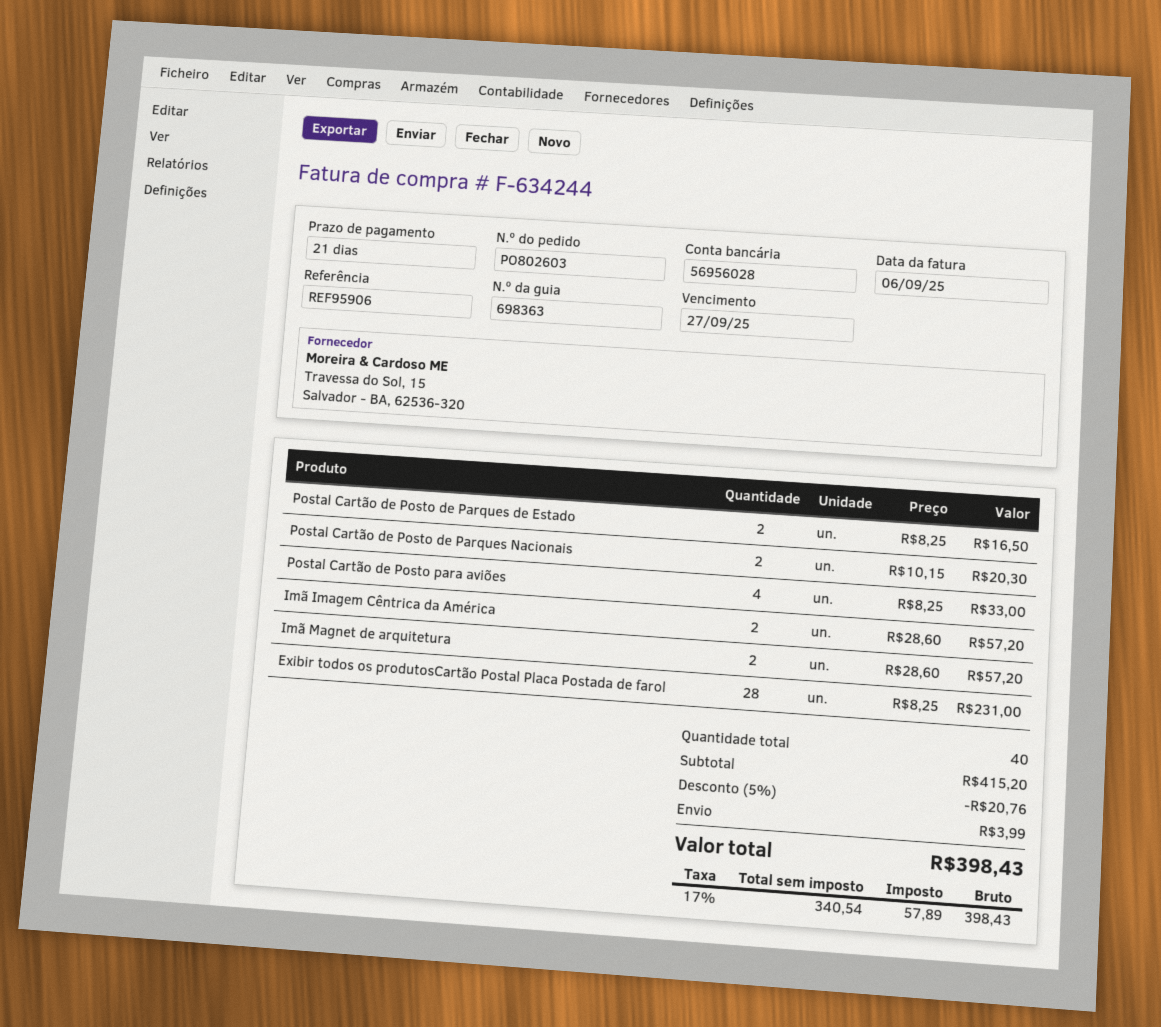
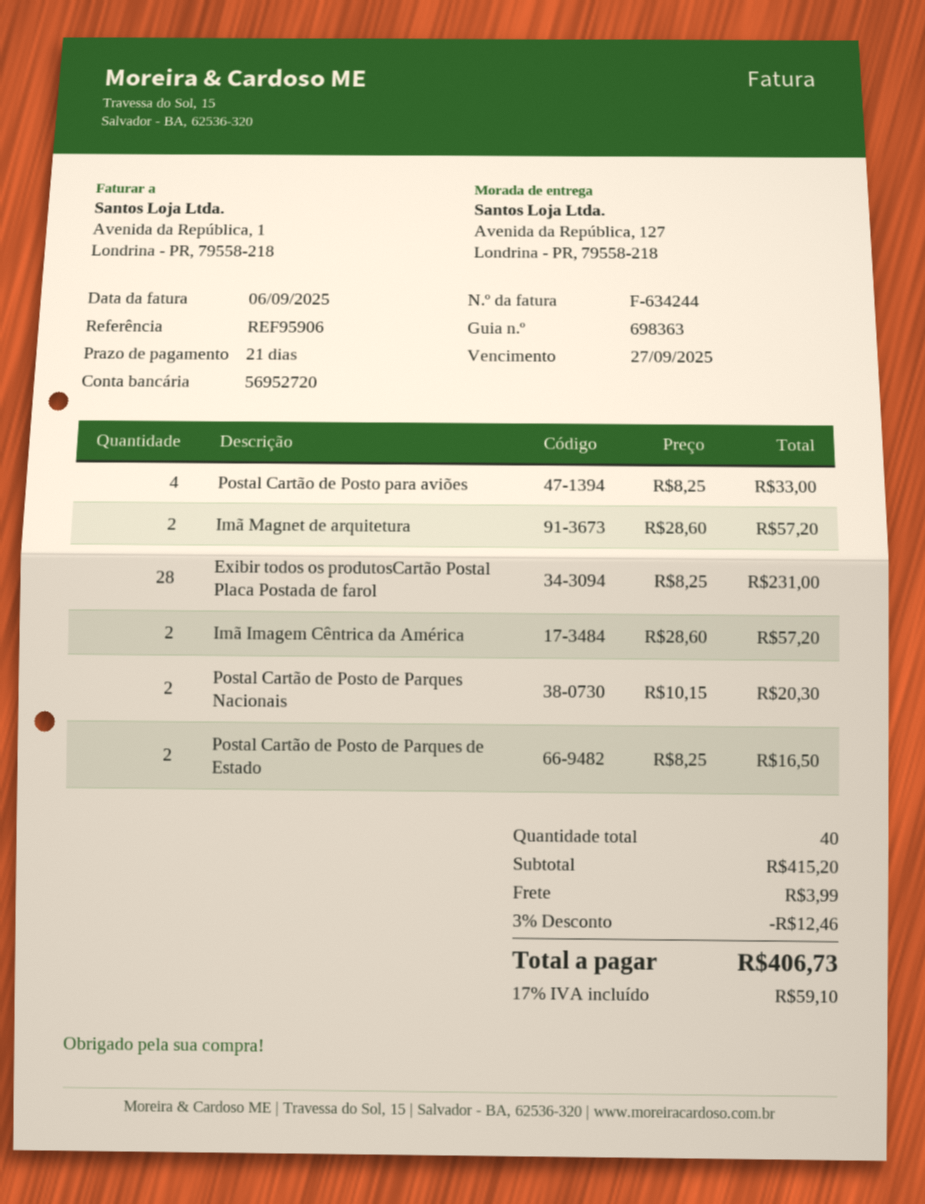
bank account: 56956028 -> 56952720
discount: 5% = 20.76 -> 3% = 12.46
tax: 17% = 57.89 -> 17% = 59.10
total: 398.43 -> 406.73

